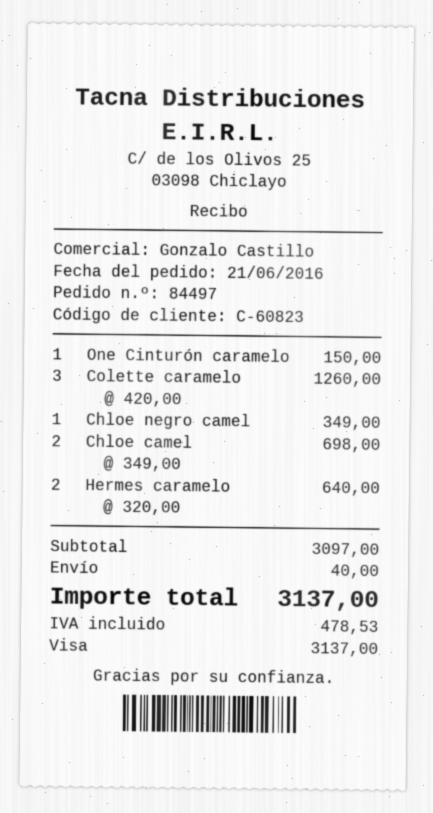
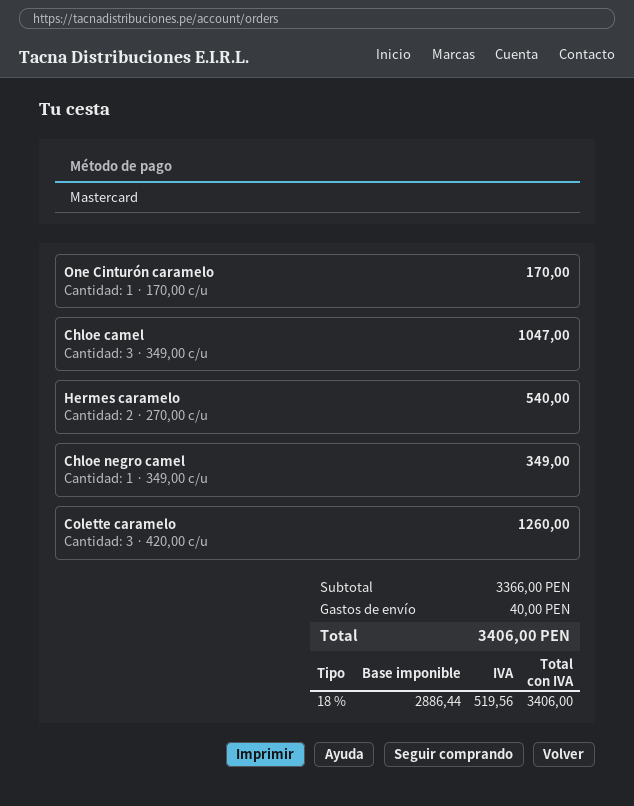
payment method: Visa -> Mastercard
One Cinturón caramelo: 1 x 150.00 = 150.00 -> 1 x 170.00 = 170.00
Chloe camel: 2 x 349.00 = 698.00 -> 3 x 349.00 = 1047.00
Hermes caramelo: 2 x 320.00 = 640.00 -> 2 x 270.00 = 540.00
subtotal: 3097.00 -> 3366.00
tax: 478.53 -> 519.56
total: 3137.00 -> 3406.00

